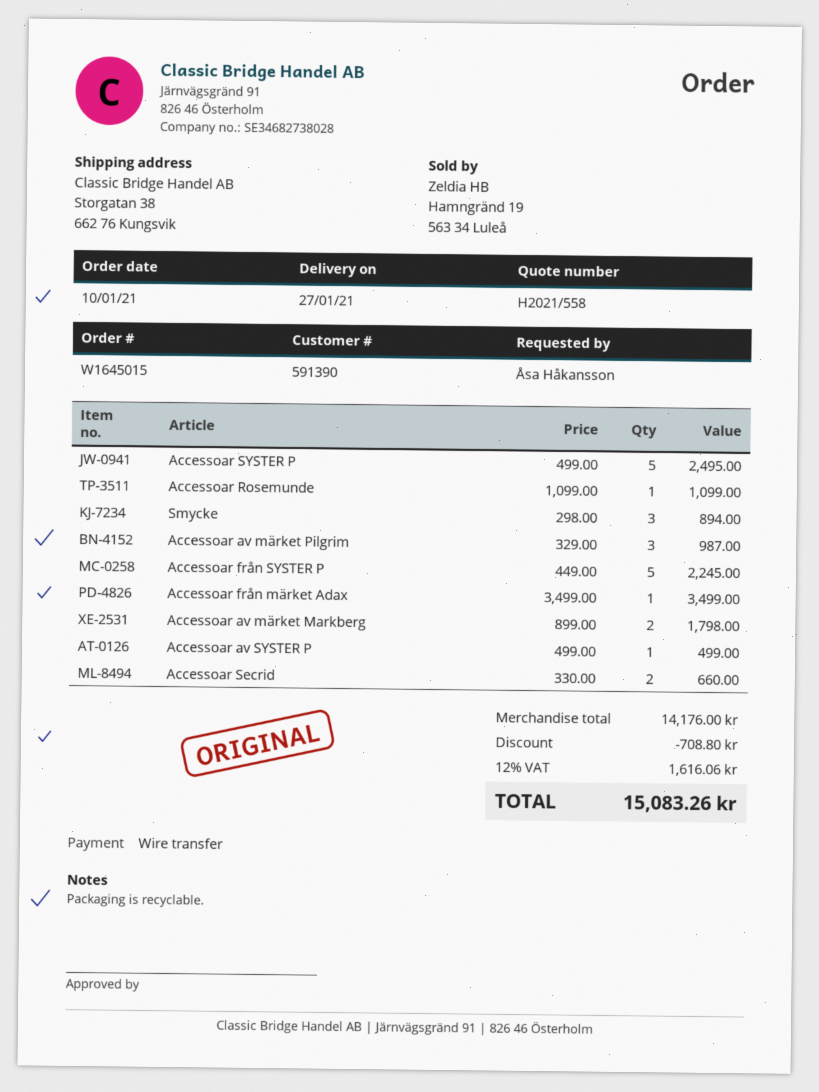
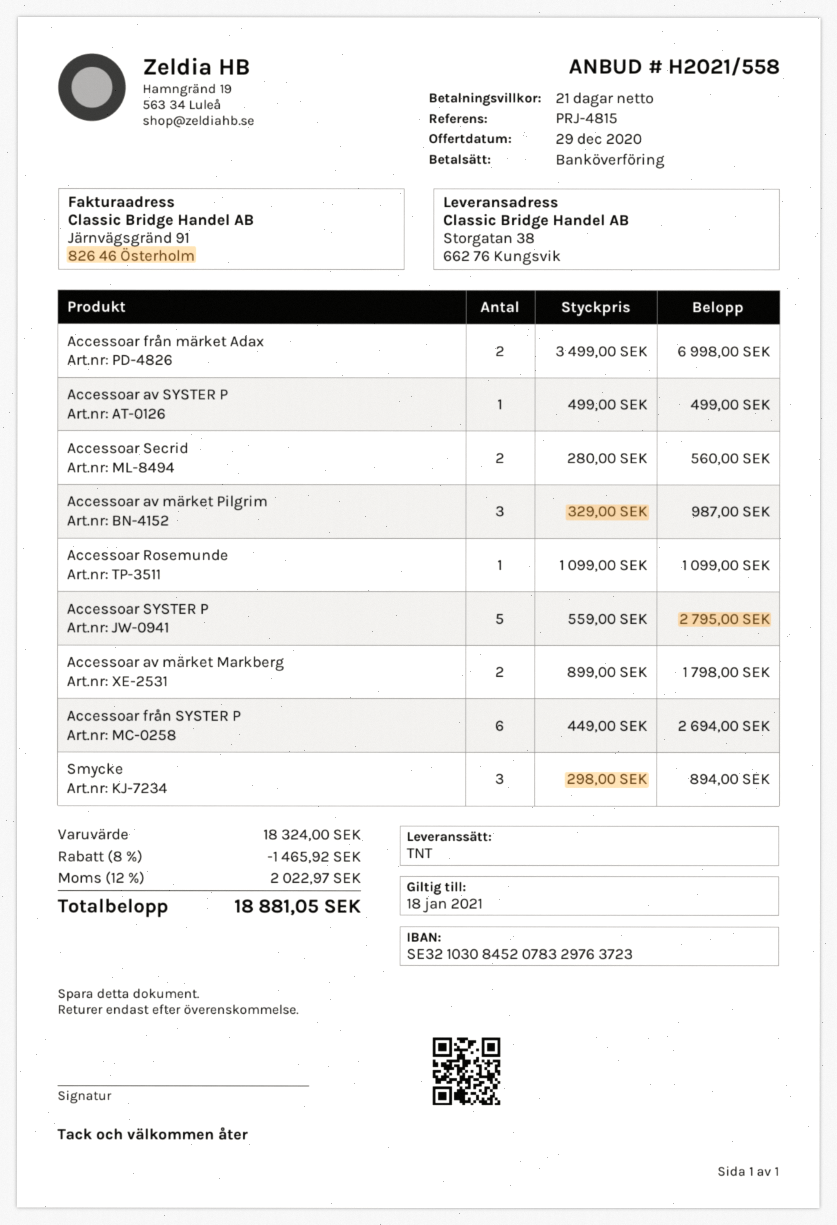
Accessoar SYSTER P: 5 x 499.00 = 2495.00 -> 5 x 559.00 = 2795.00
Accessoar från SYSTER P: 5 x 449.00 = 2245.00 -> 6 x 449.00 = 2694.00
Accessoar från märket Adax: 1 x 3499.00 = 3499.00 -> 2 x 3499.00 = 6998.00
Accessoar Secrid: 2 x 330.00 = 660.00 -> 2 x 280.00 = 560.00
subtotal: 14176.00 -> 18324.00
discount: 708.80 -> 1465.92
tax: 12% = 1616.06 -> 12% = 2022.97
total: 15083.26 -> 18881.05

